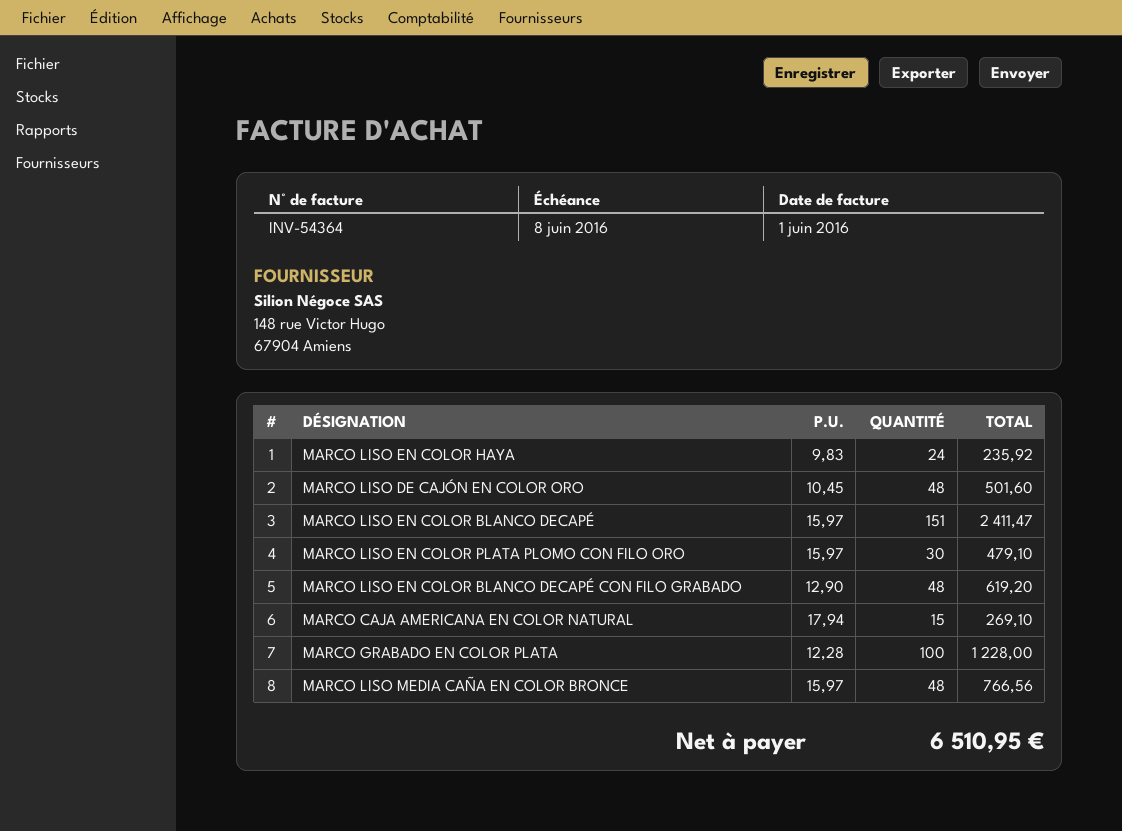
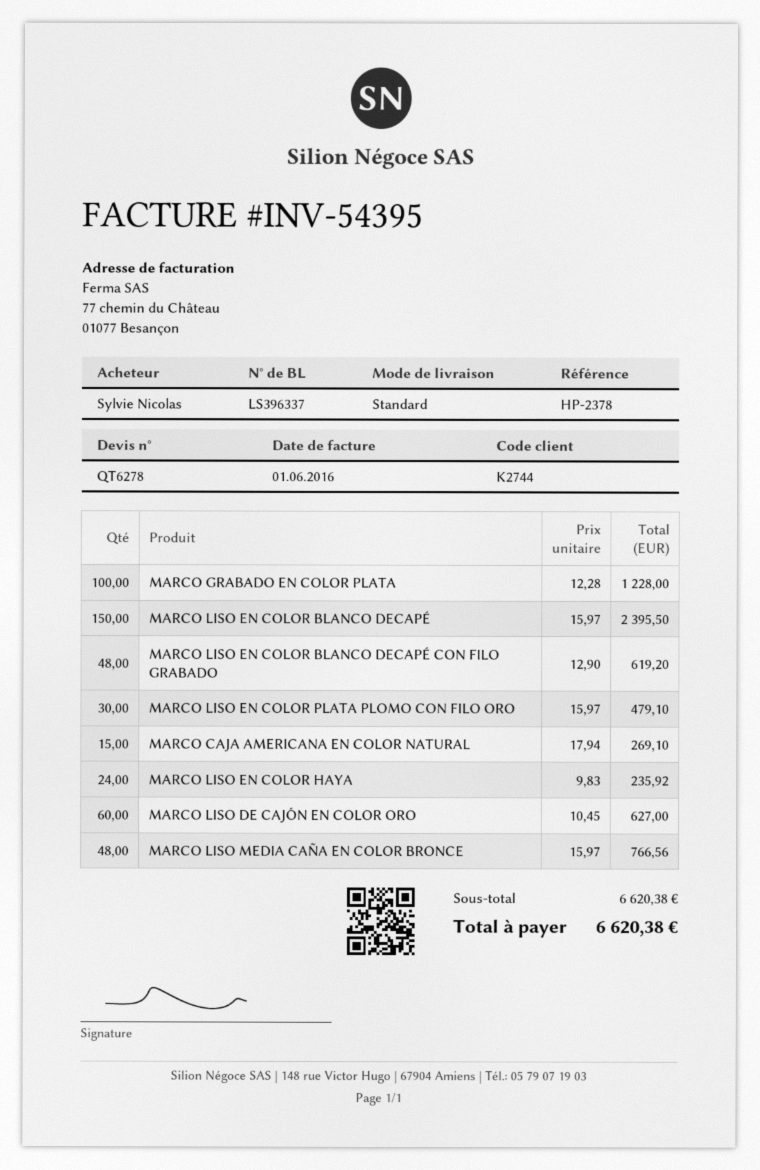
invoice number: INV-54364 -> INV-54395
MARCO LISO DE CAJÓN EN COLOR ORO: 48 x 10.45 = 501.60 -> 60 x 10.45 = 627.00
MARCO LISO EN COLOR BLANCO DECAPÉ: 151 x 15.97 = 2411.47 -> 150 x 15.97 = 2395.50
total: 6510.95 -> 6620.38

